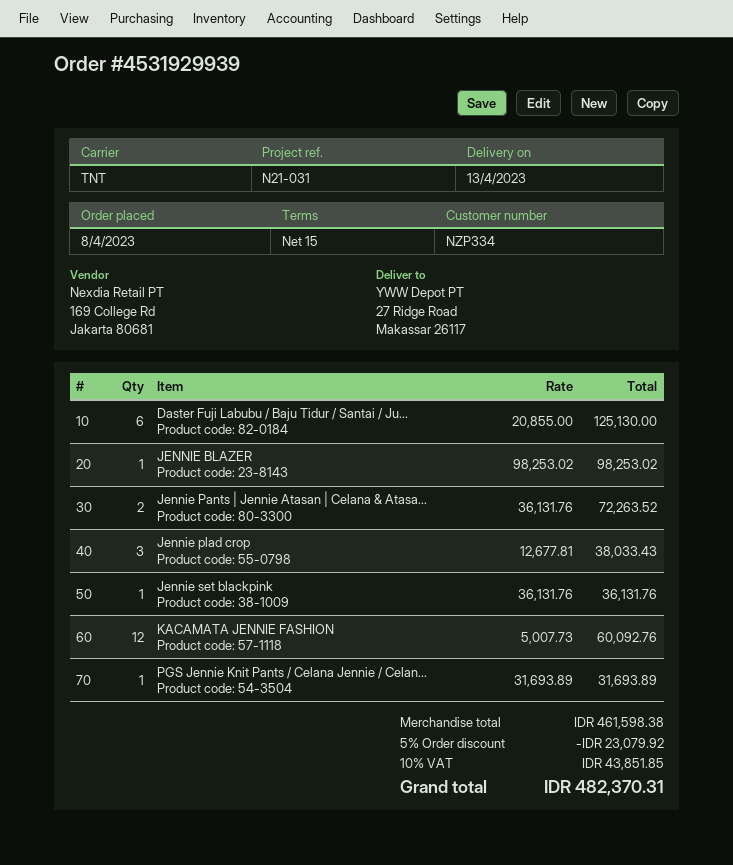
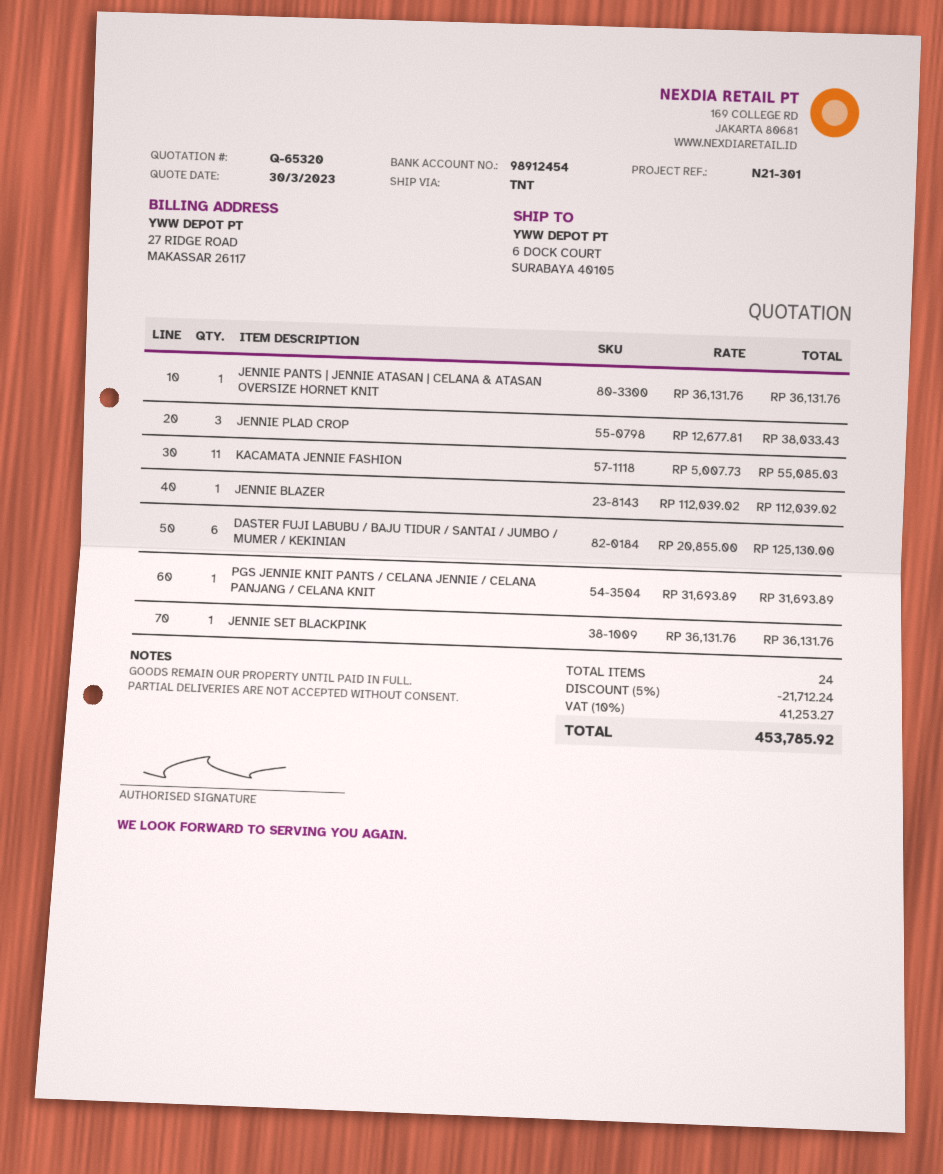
reference: N21-031 -> N21-301
ship to: 27 Ridge Road, Makassar 26117 -> 6 DOCK COURT, SURABAYA 40105
JENNIE BLAZER: 1 x 98253.02 = 98253.02 -> 1 x 112039.02 = 112039.02
Jennie Pants | Jennie Atasan | Celana & Atasa...: 2 x 36131.76 = 72263.52 -> 1 x 36131.76 = 36131.76
KACAMATA JENNIE FASHION: 12 x 5007.73 = 60092.76 -> 11 x 5007.73 = 55085.03
discount: 5% = 23079.92 -> 5% = 21712.24
tax: 10% = 43851.85 -> 10% = 41253.27
total: 482370.31 -> 453785.92

